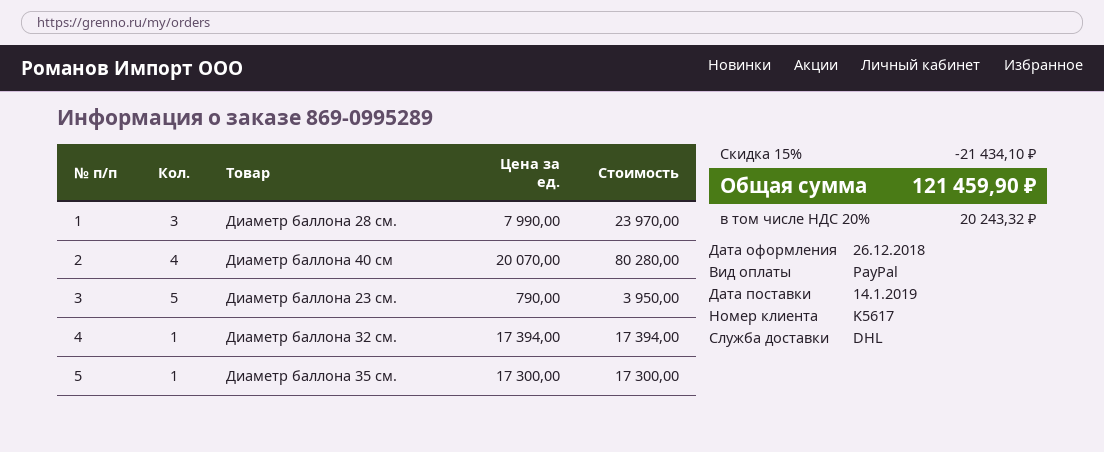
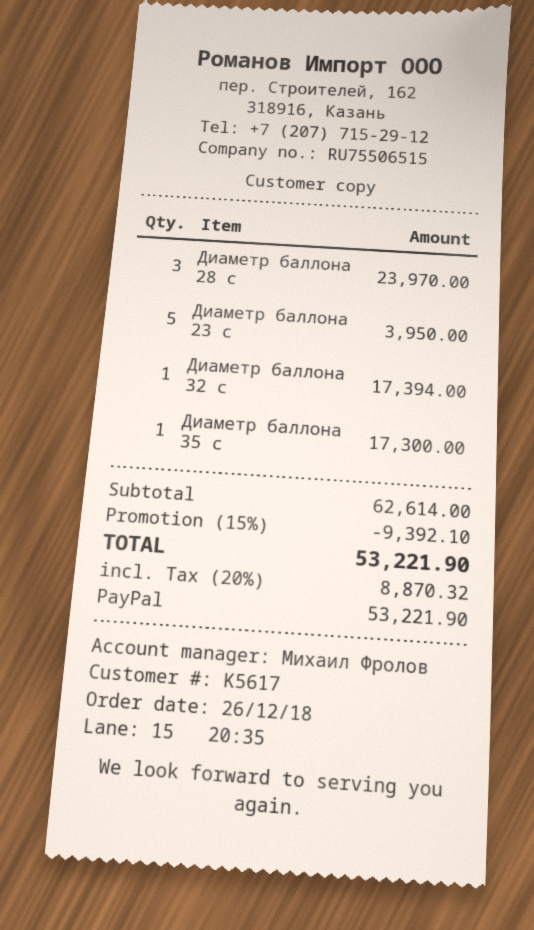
Диаметр баллона 40 см: 4 for 80280.00 -> none
discount: 15% = 21434.10 -> 15% = 9392.10
tax: 20% = 20243.32 -> 20% = 8870.32
total: 121459.90 -> 53221.90

